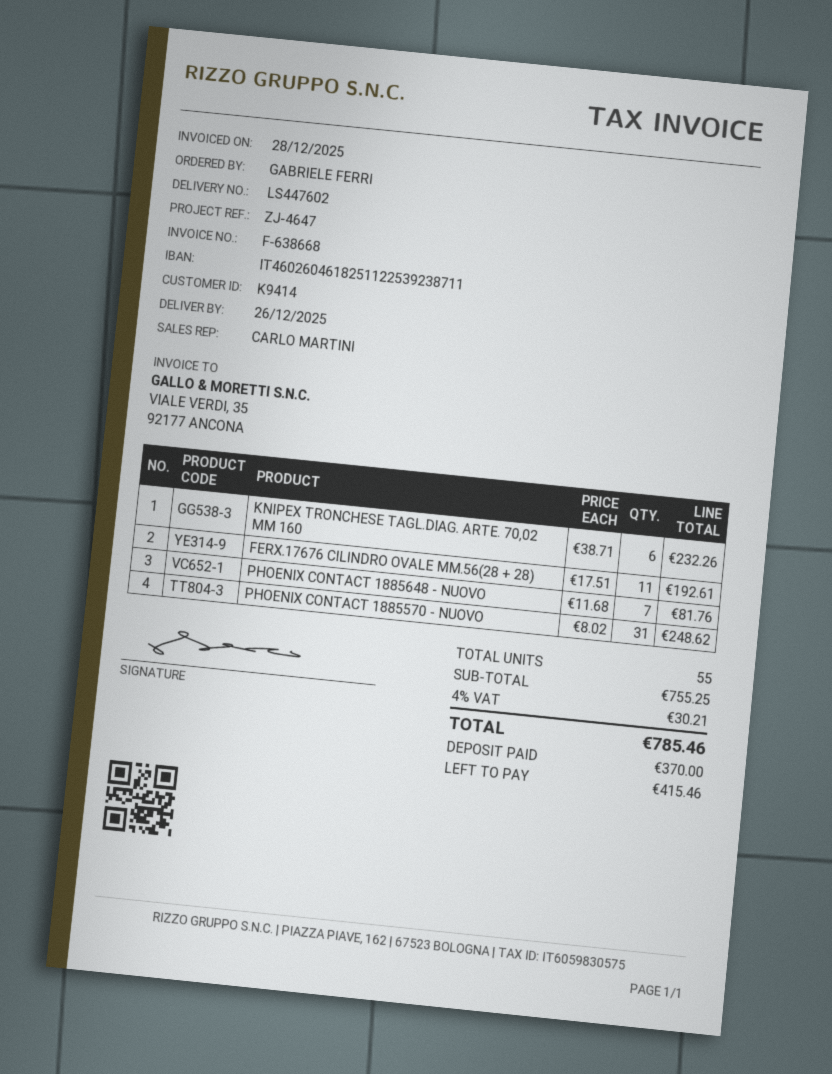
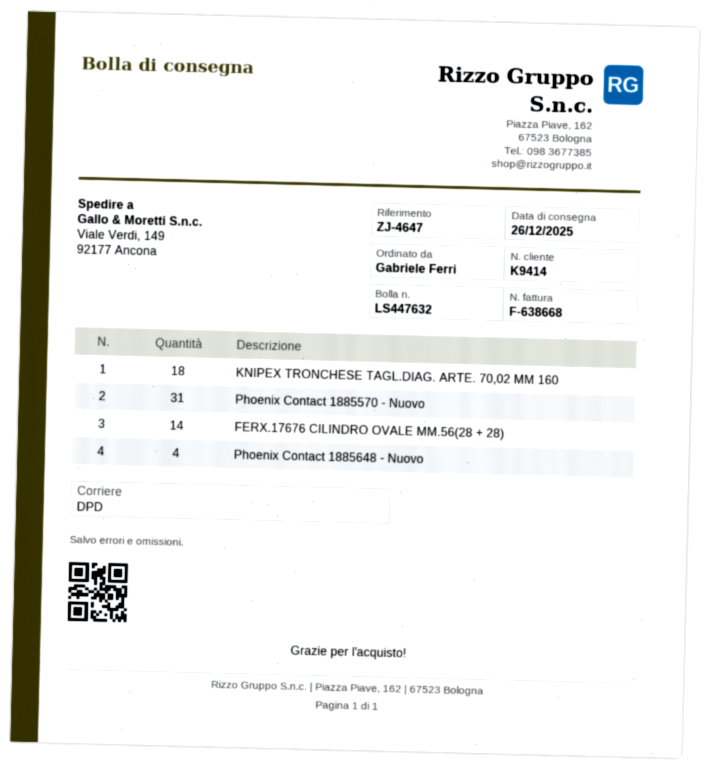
delivery note number: LS447602 -> LS447632
KNIPEX TRONCHESE TAGL.DIAG. ARTE. 70,02 MM 160: 6 -> 18
FERX.17676 CILINDRO OVALE MM.56(28 + 28): 11 -> 14
PHOENIX CONTACT 1885648 - NUOVO: 7 -> 4

